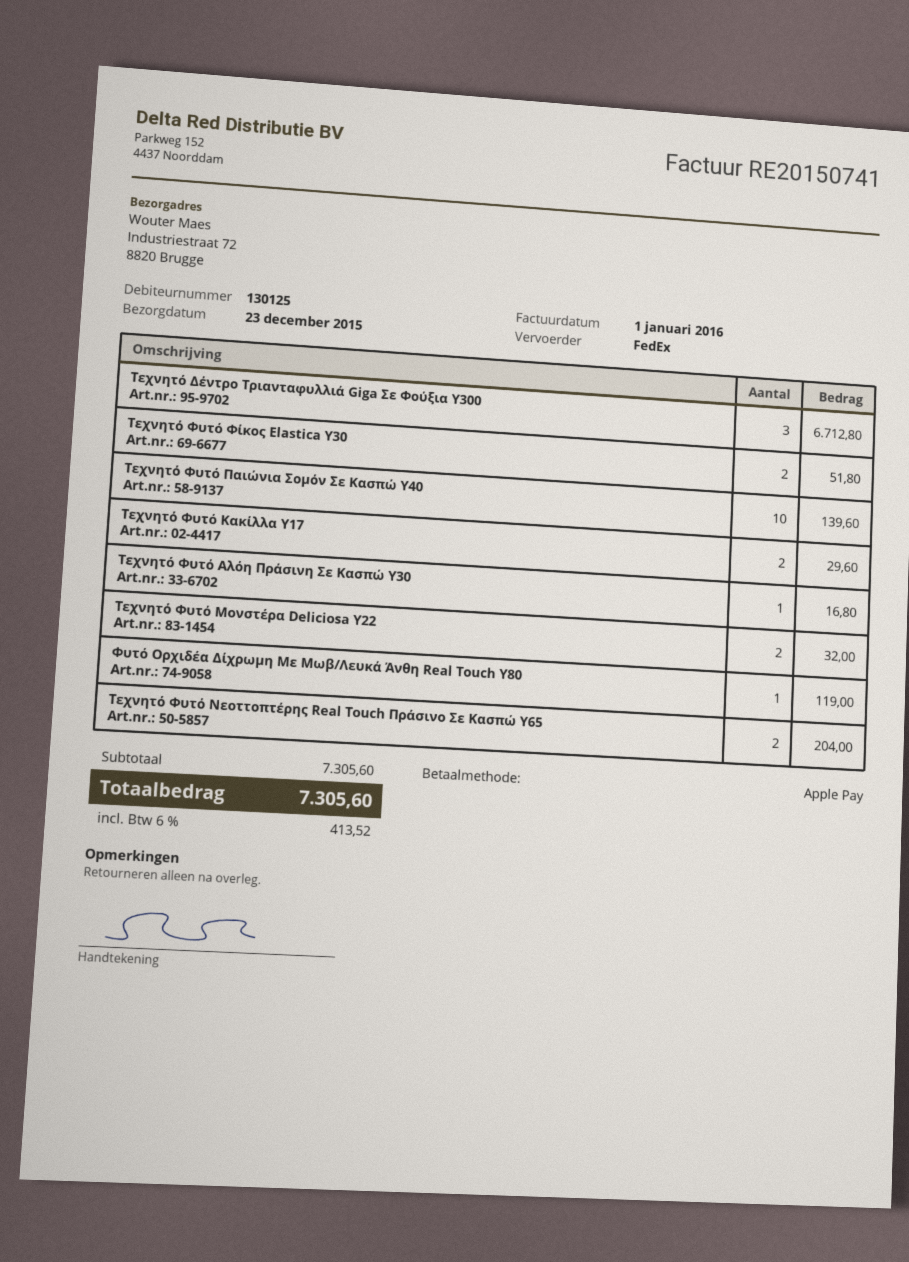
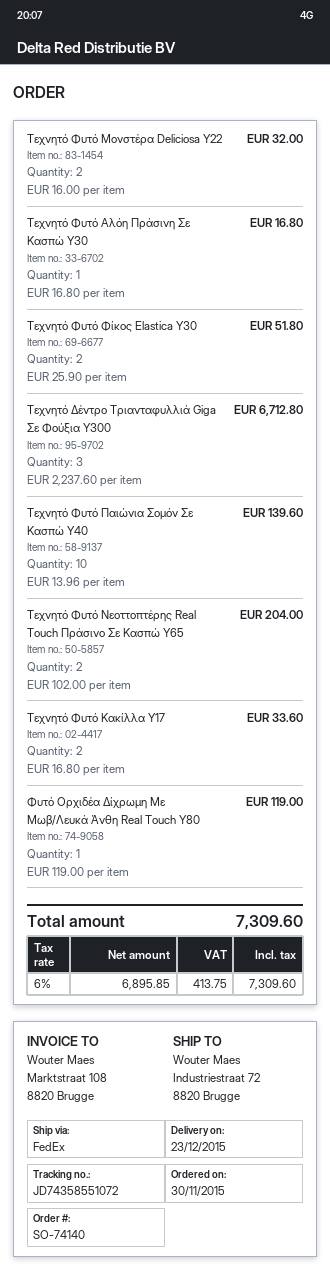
Τεχνητό Φυτό Κακίλλα Υ17: 2 for 29.60 -> 2 for 33.60
tax: 6% = 413.52 -> 6% = 413.75
total: 7305.60 -> 7309.60

